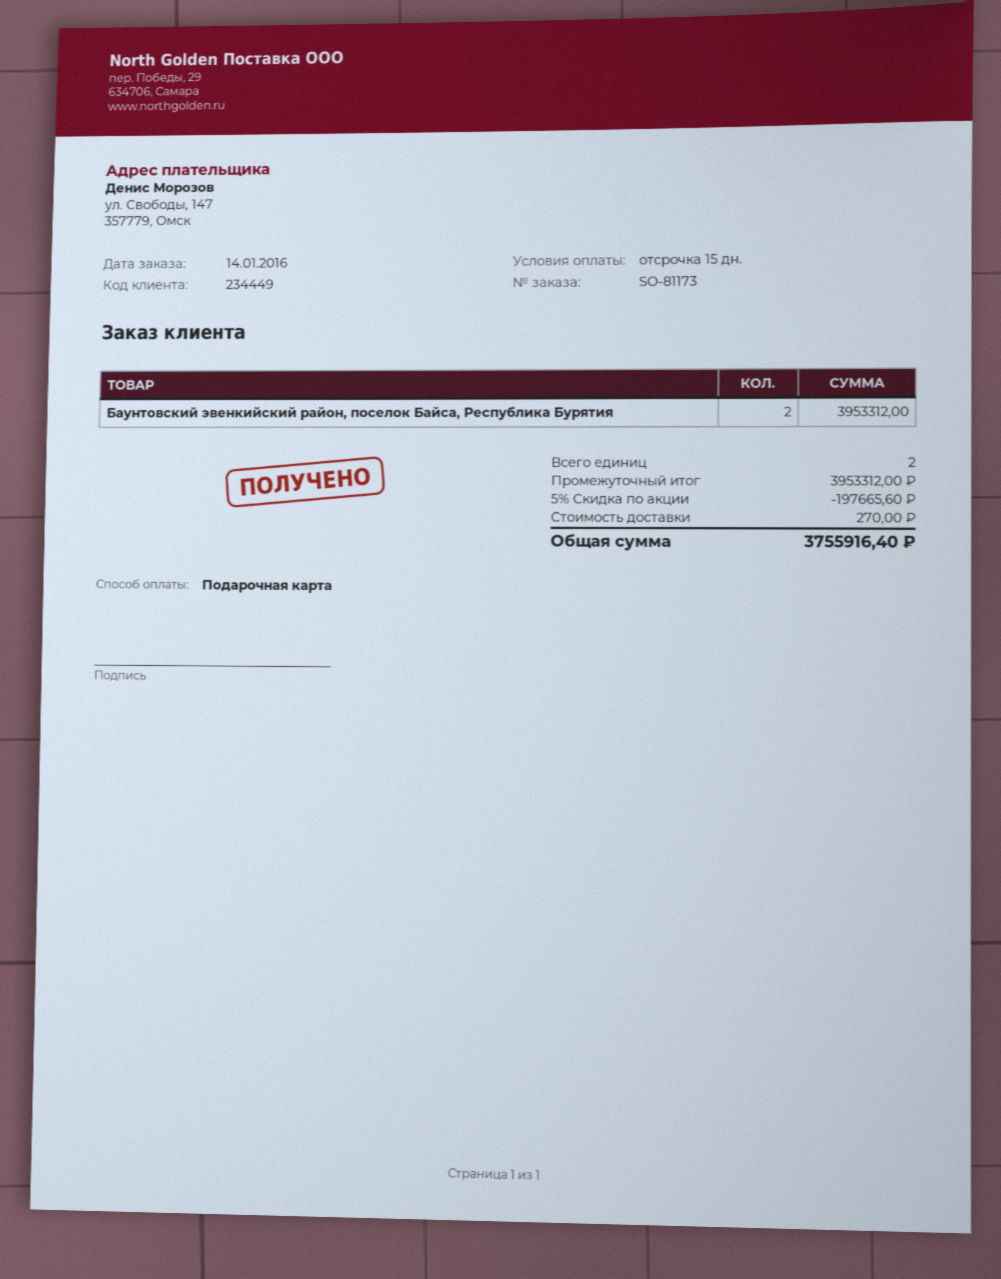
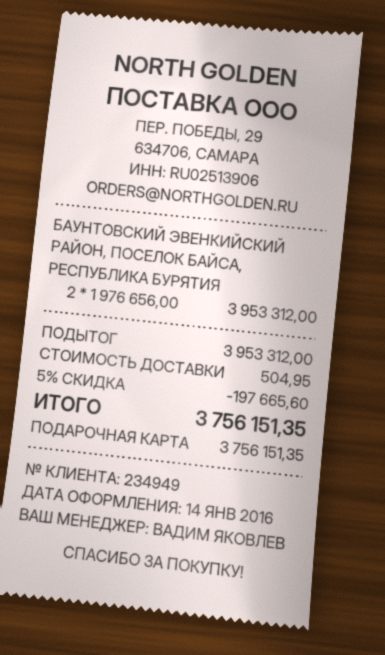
customer number: 234449 -> 234949
shipping: 270.00 -> 504.95
total: 3755916.40 -> 3756151.35

